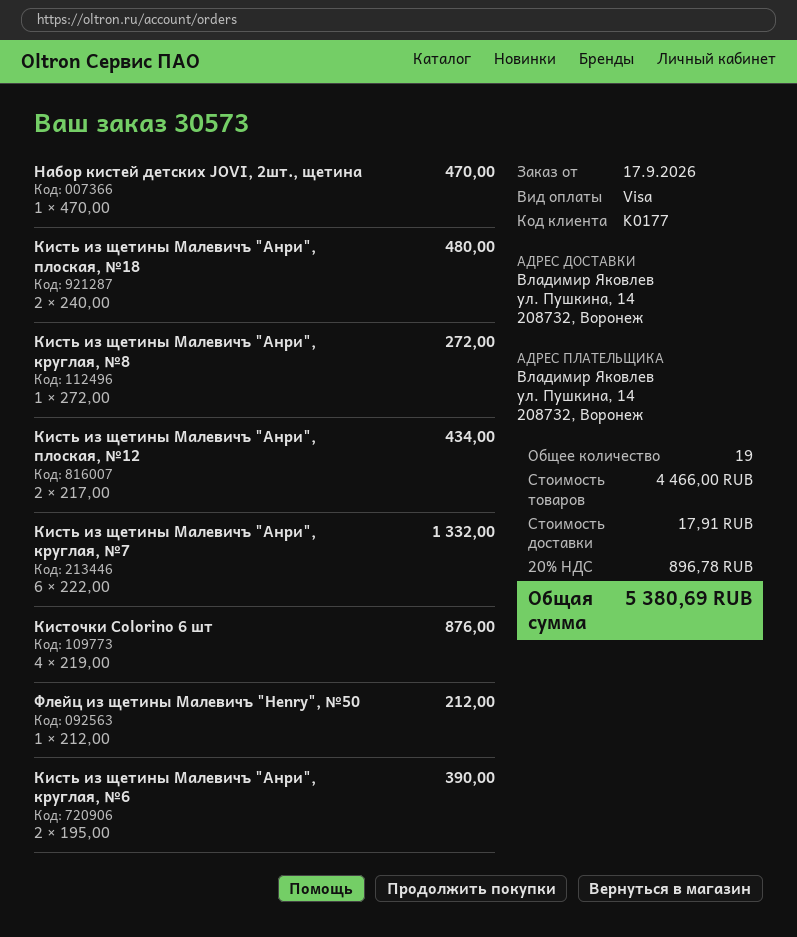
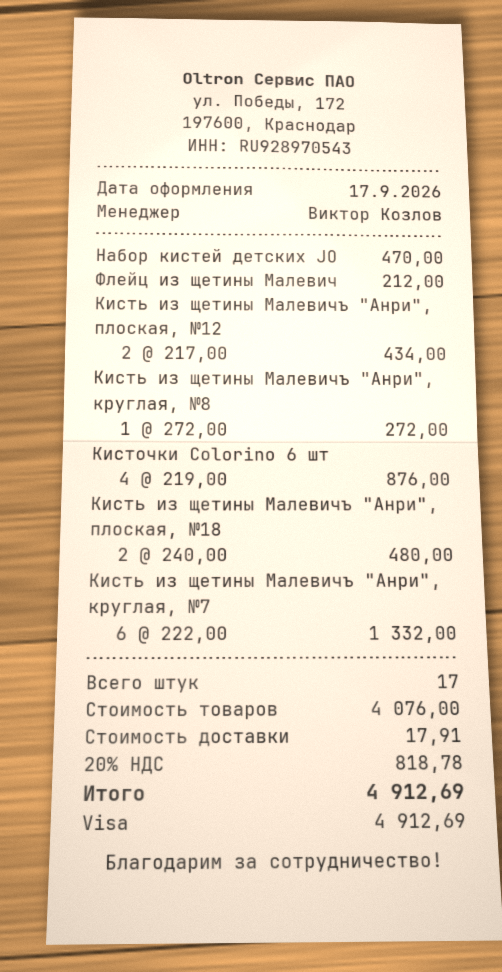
Кисть из щетины Малевичъ "Анри", круглая, №6: 2 x 195.00 = 390.00 -> none
total quantity: 19 -> 17
subtotal: 4466.00 -> 4076.00
tax: 20% = 896.78 -> 20% = 818.78
total: 5380.69 -> 4912.69

